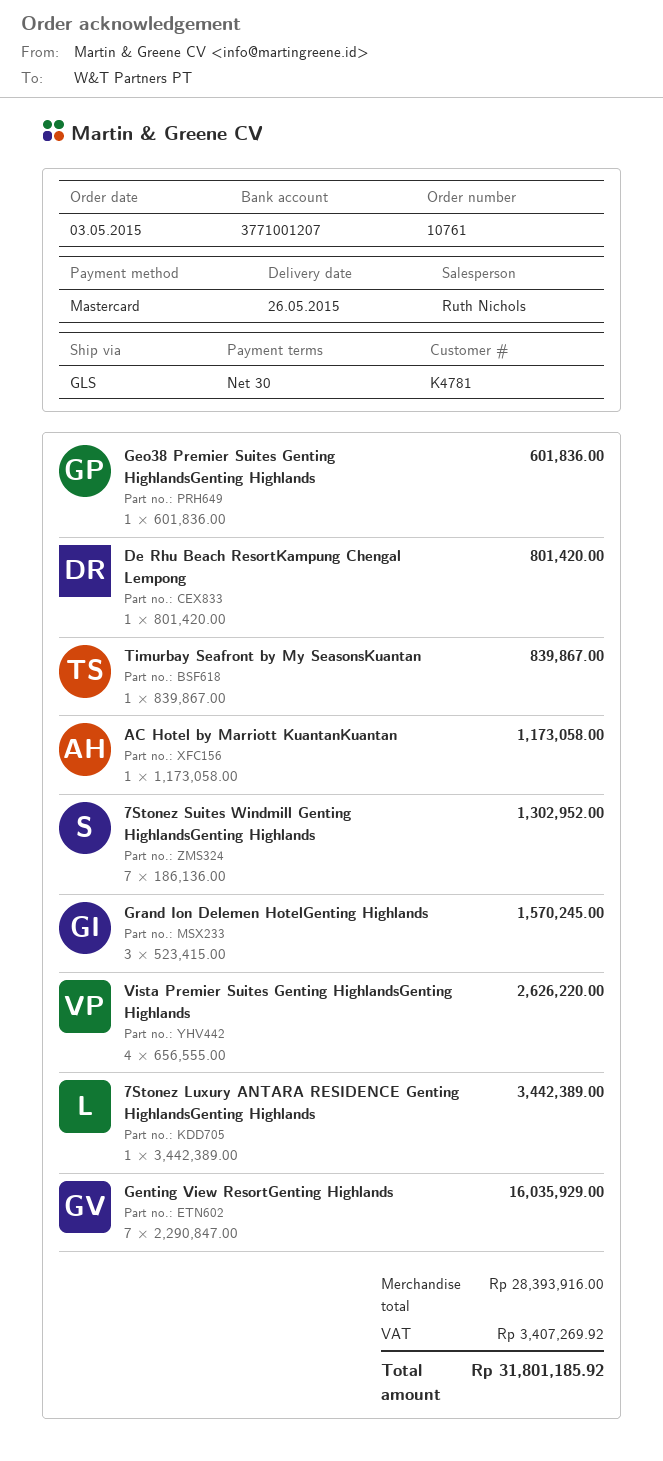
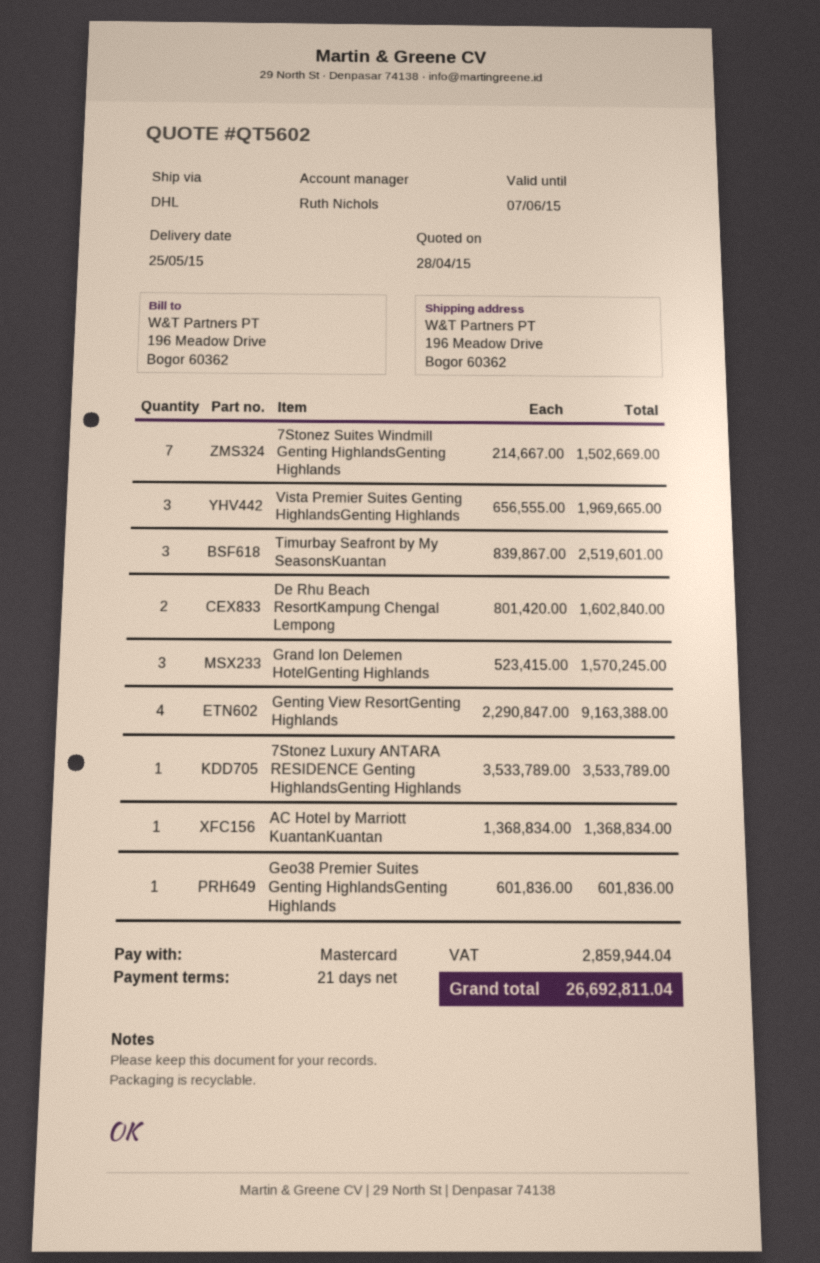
delivery date: 2015-05-26 -> 2015-05-25
payment terms: 30 days -> 21 days
shipping method: GLS -> DHL
De Rhu Beach ResortKampung Chengal Lempong: 1 x 801420.00 = 801420.00 -> 2 x 801420.00 = 1602840.00
Timurbay Seafront by My SeasonsKuantan: 1 x 839867.00 = 839867.00 -> 3 x 839867.00 = 2519601.00
AC Hotel by Marriott KuantanKuantan: 1 x 1173058.00 = 1173058.00 -> 1 x 1368834.00 = 1368834.00
7Stonez Suites Windmill Genting HighlandsGenting Highlands: 7 x 186136.00 = 1302952.00 -> 7 x 214667.00 = 1502669.00
Vista Premier Suites Genting HighlandsGenting Highlands: 4 x 656555.00 = 2626220.00 -> 3 x 656555.00 = 1969665.00
7Stonez Luxury ANTARA RESIDENCE Genting HighlandsGenting Highlands: 1 x 3442389.00 = 3442389.00 -> 1 x 3533789.00 = 3533789.00
Genting View ResortGenting Highlands: 7 x 2290847.00 = 16035929.00 -> 4 x 2290847.00 = 9163388.00
tax: 3407269.92 -> 2859944.04
total: 31801185.92 -> 26692811.04

